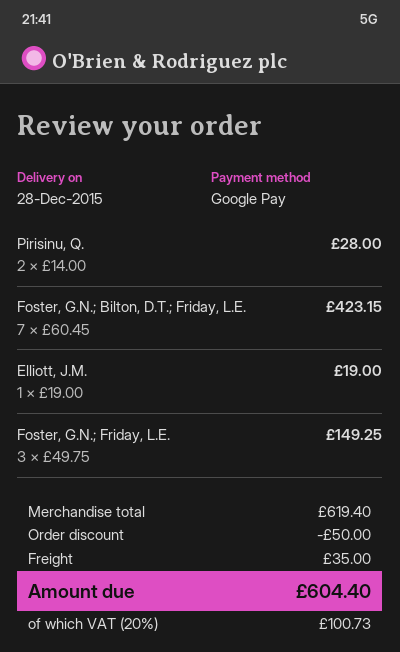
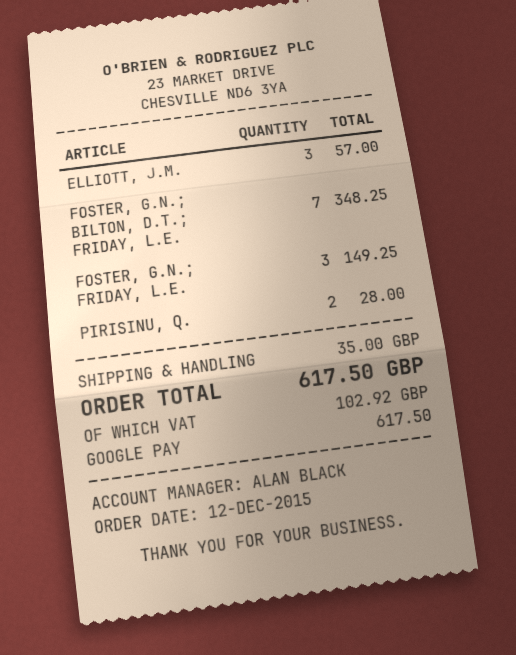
Foster, G.N.; Bilton, D.T.; Friday, L.E.: 7 for 423.15 -> 7 for 348.25
Elliott, J.M.: 1 for 19.00 -> 3 for 57.00
discount: 50.00 -> none
tax: 100.73 -> 102.92
total: 604.40 -> 617.50

